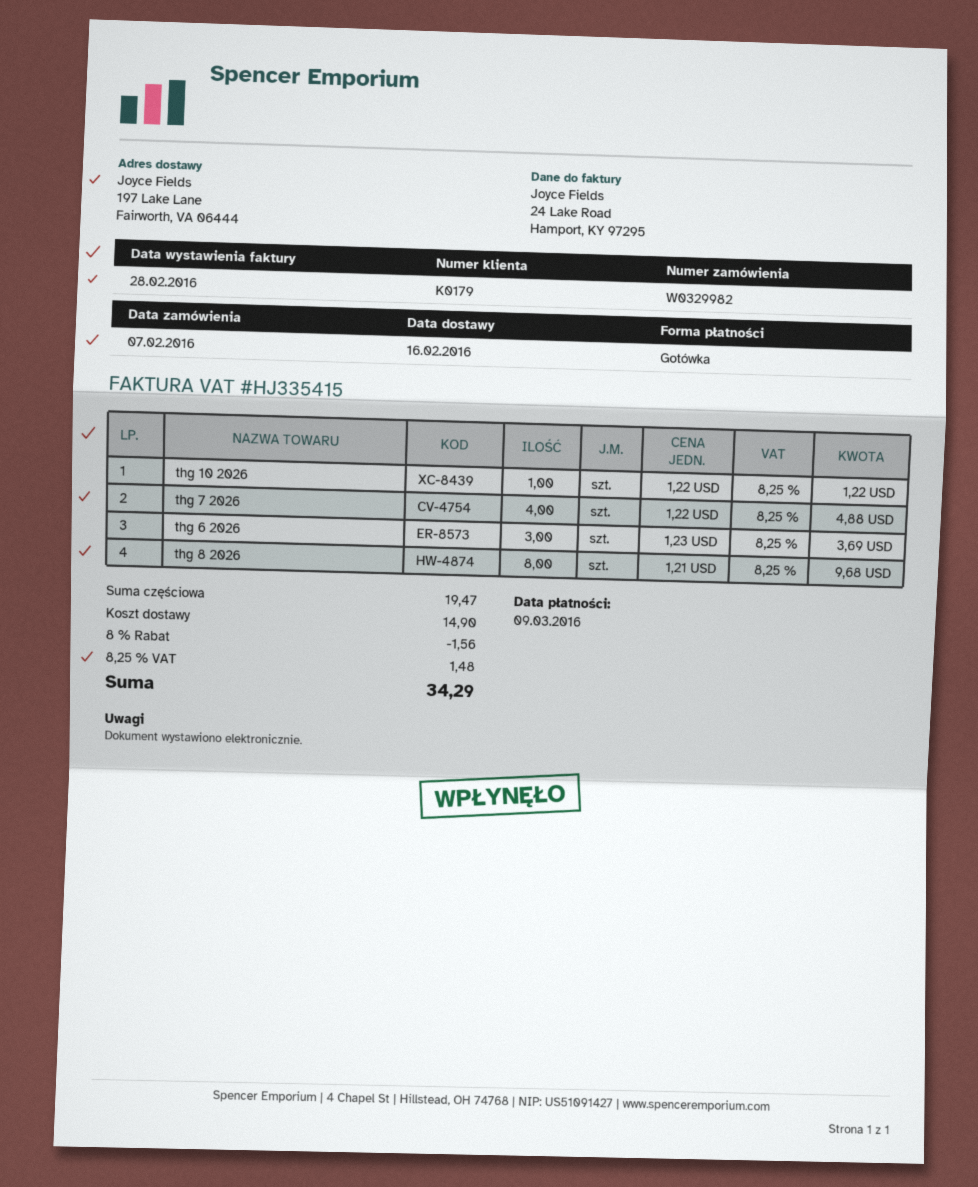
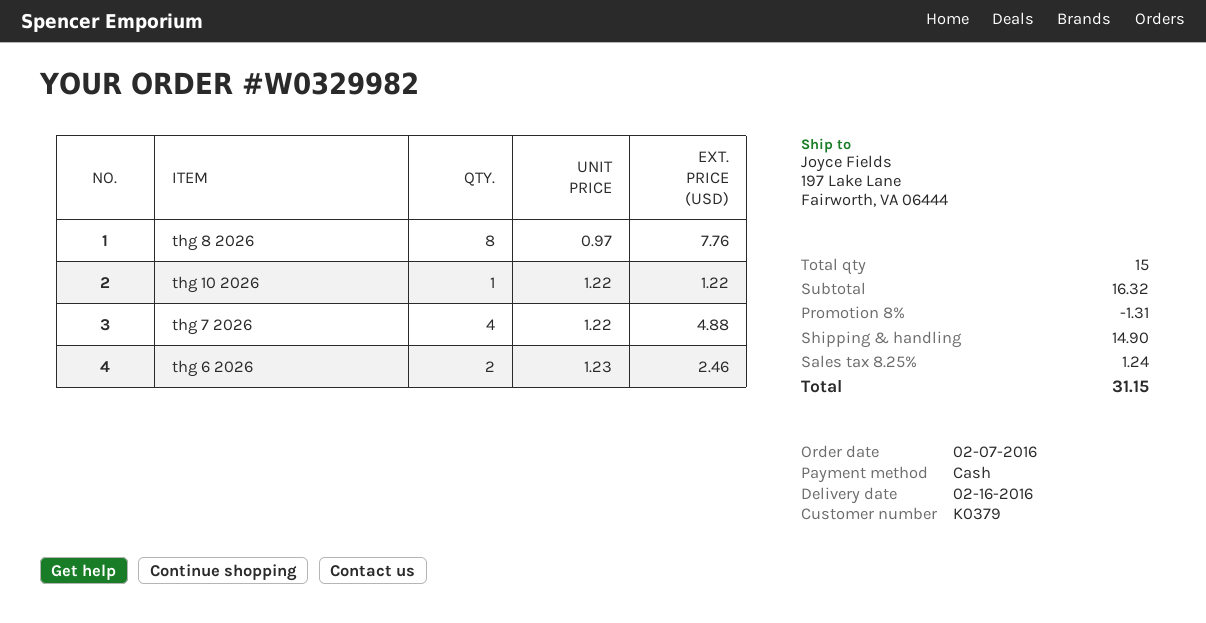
customer number: K0179 -> K0379
thg 6 2026: 3 x 1.23 = 3.69 -> 2 x 1.23 = 2.46
thg 8 2026: 8 x 1.21 = 9.68 -> 8 x 0.97 = 7.76
subtotal: 19.47 -> 16.32
discount: 8% = 1.56 -> 8% = 1.31
tax: 8.25% = 1.48 -> 8.25% = 1.24
total: 34.29 -> 31.15

